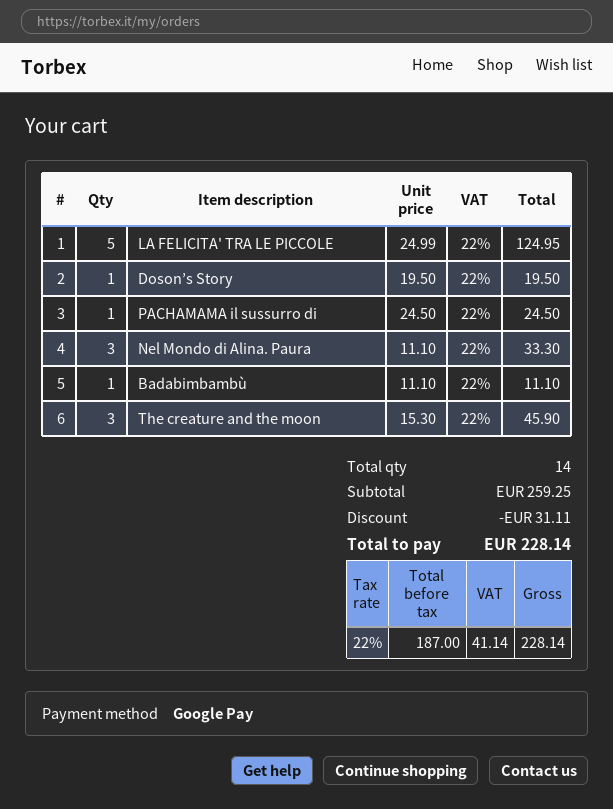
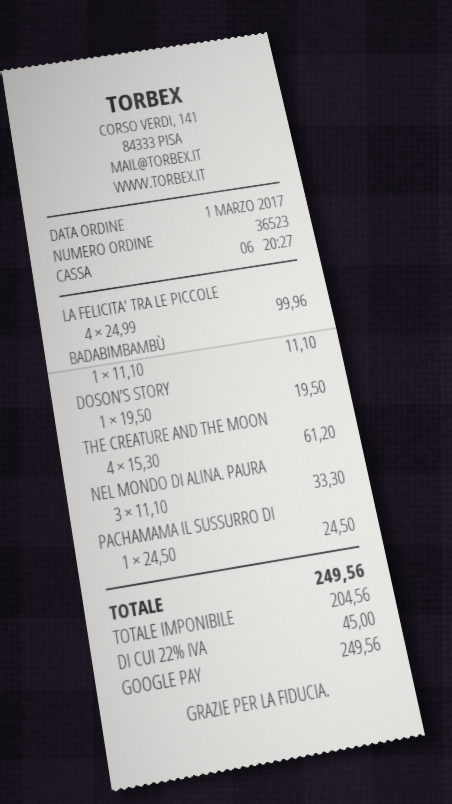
LA FELICITA' TRA LE PICCOLE: 5 x 24.99 = 124.95 -> 4 x 24.99 = 99.96
The creature and the moon: 3 x 15.30 = 45.90 -> 4 x 15.30 = 61.20
discount: 31.11 -> none
net: 187.00 -> 204.56
tax: 22% = 41.14 -> 22% = 45.00
total: 228.14 -> 249.56

